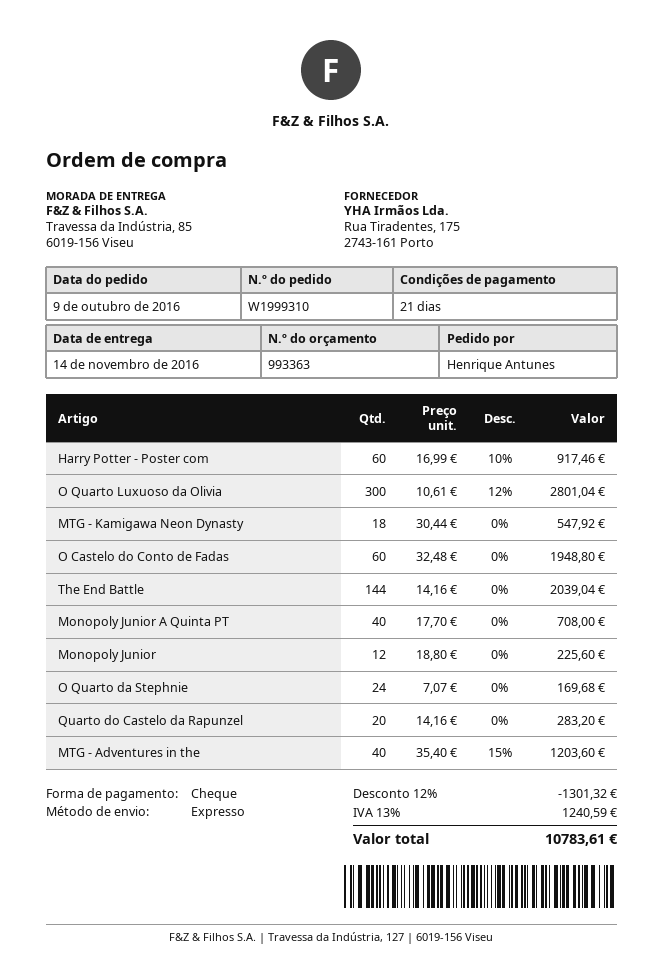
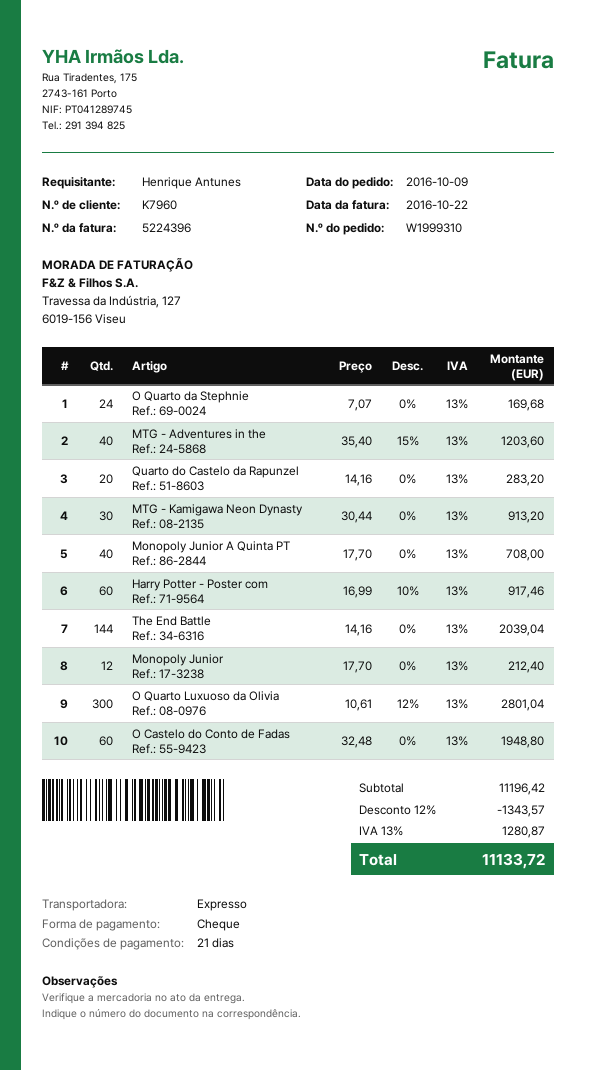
MTG - Kamigawa Neon Dynasty: 18 x 30.44 = 547.92 -> 30 x 30.44 = 913.20
Monopoly Junior: 12 x 18.80 = 225.60 -> 12 x 17.70 = 212.40
discount: 12% = 1301.32 -> 12% = 1343.57
tax: 13% = 1240.59 -> 13% = 1280.87
total: 10783.61 -> 11133.72

